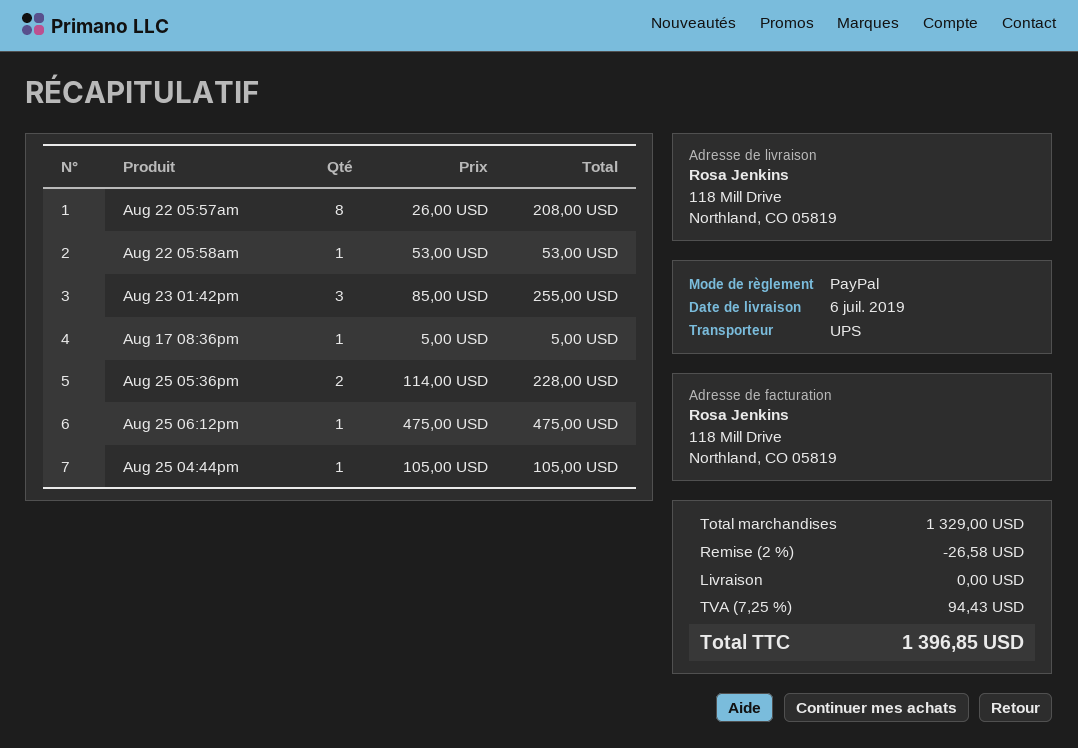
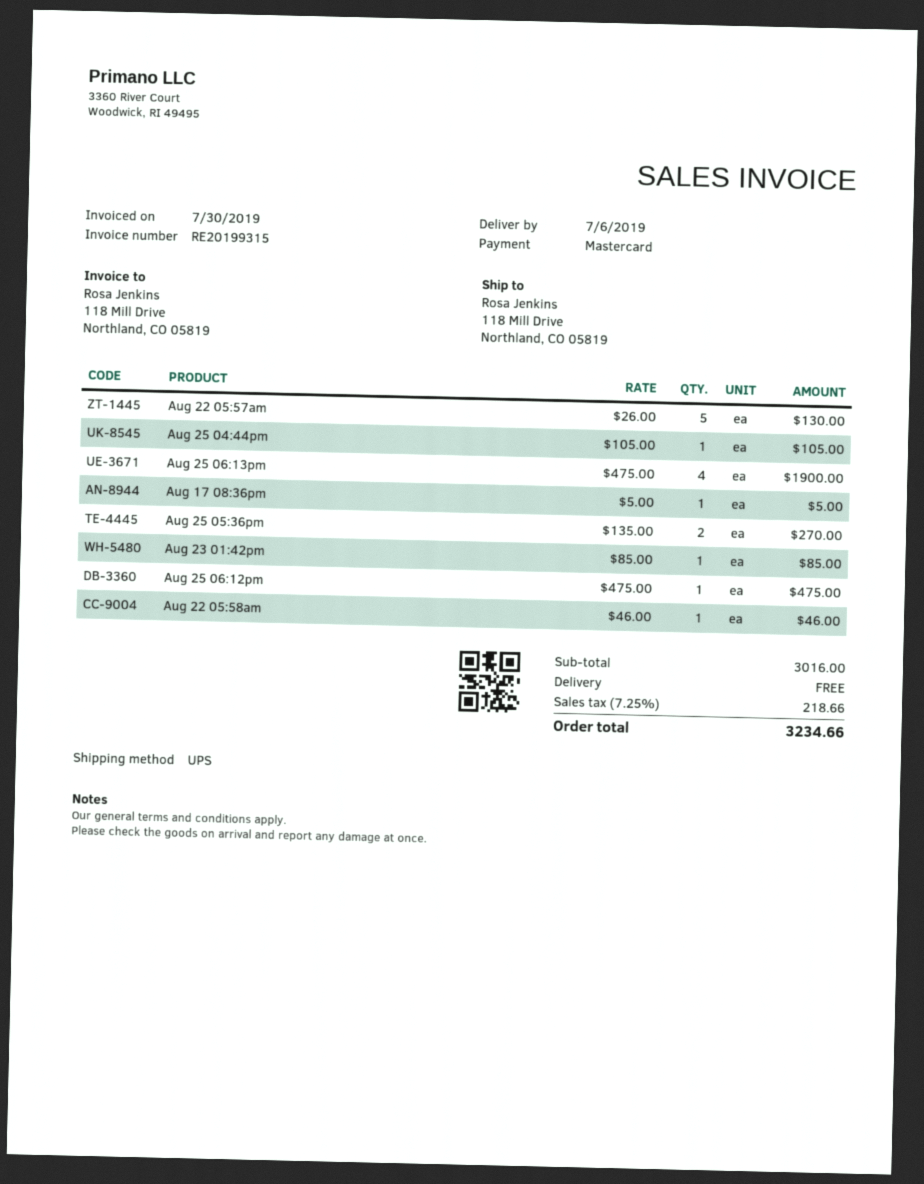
payment method: PayPal -> Mastercard
Aug 22 05:57am: 8 x 26.00 = 208.00 -> 5 x 26.00 = 130.00
Aug 22 05:58am: 1 x 53.00 = 53.00 -> 1 x 46.00 = 46.00
Aug 23 01:42pm: 3 x 85.00 = 255.00 -> 1 x 85.00 = 85.00
Aug 25 05:36pm: 2 x 114.00 = 228.00 -> 2 x 135.00 = 270.00
Aug 25 06:13pm: none -> 4 x 475.00 = 1900.00
subtotal: 1329.00 -> 3016.00
discount: 2% = 26.58 -> none
tax: 7.25% = 94.43 -> 7.25% = 218.66
total: 1396.85 -> 3234.66

